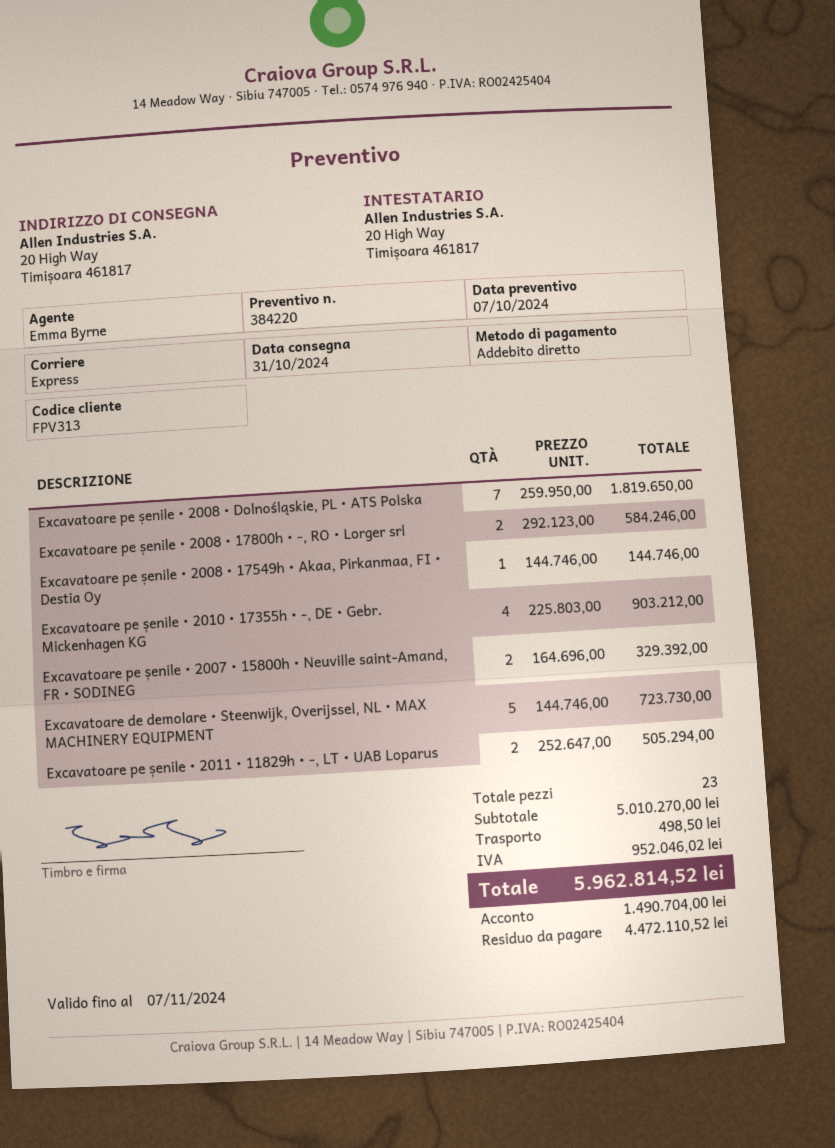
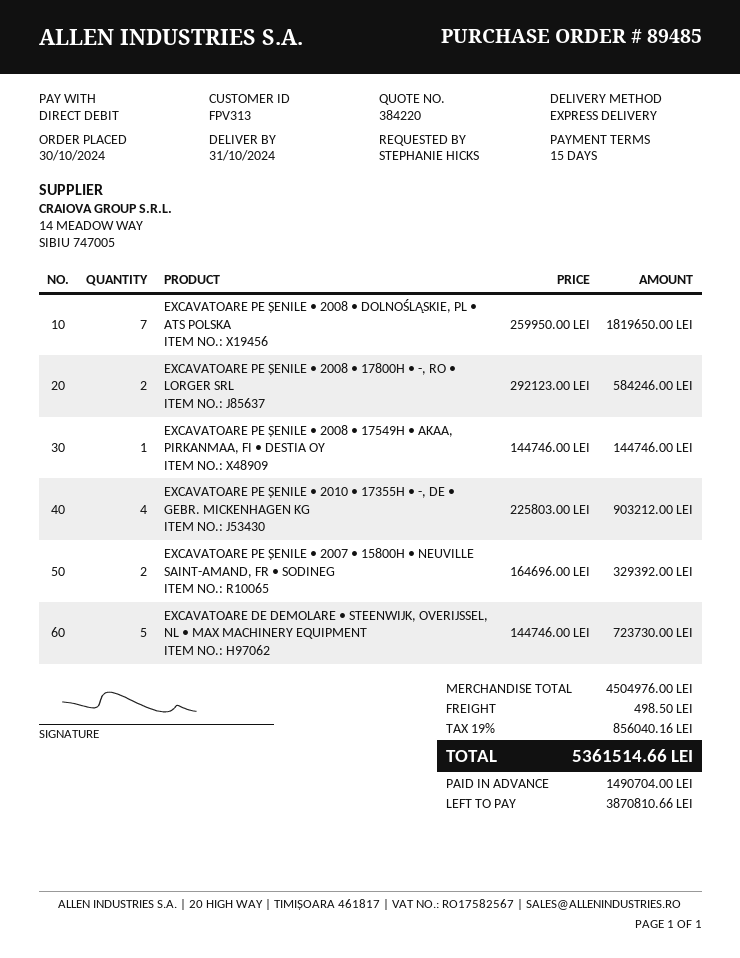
Excavatoare pe șenile • 2011 • 11829h • -, LT • UAB Loparus: 2 x 252647.00 = 505294.00 -> none
subtotal: 5010270.00 -> 4504976.00
tax: 952046.02 -> 856040.16
total: 5962814.52 -> 5361514.66
balance: 4472110.52 -> 3870810.66

